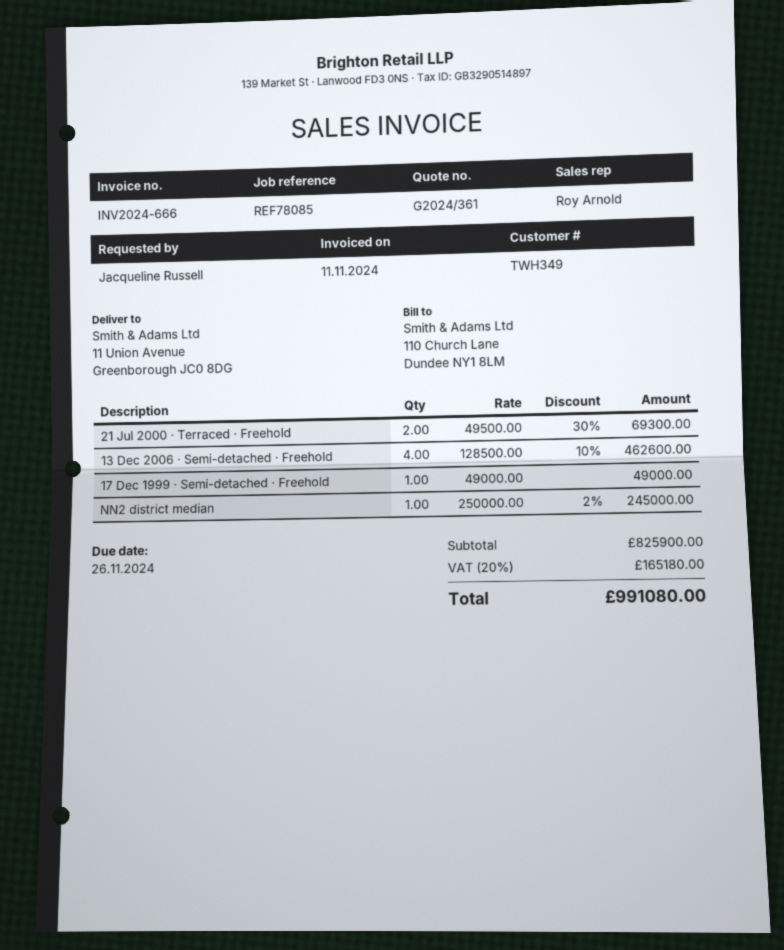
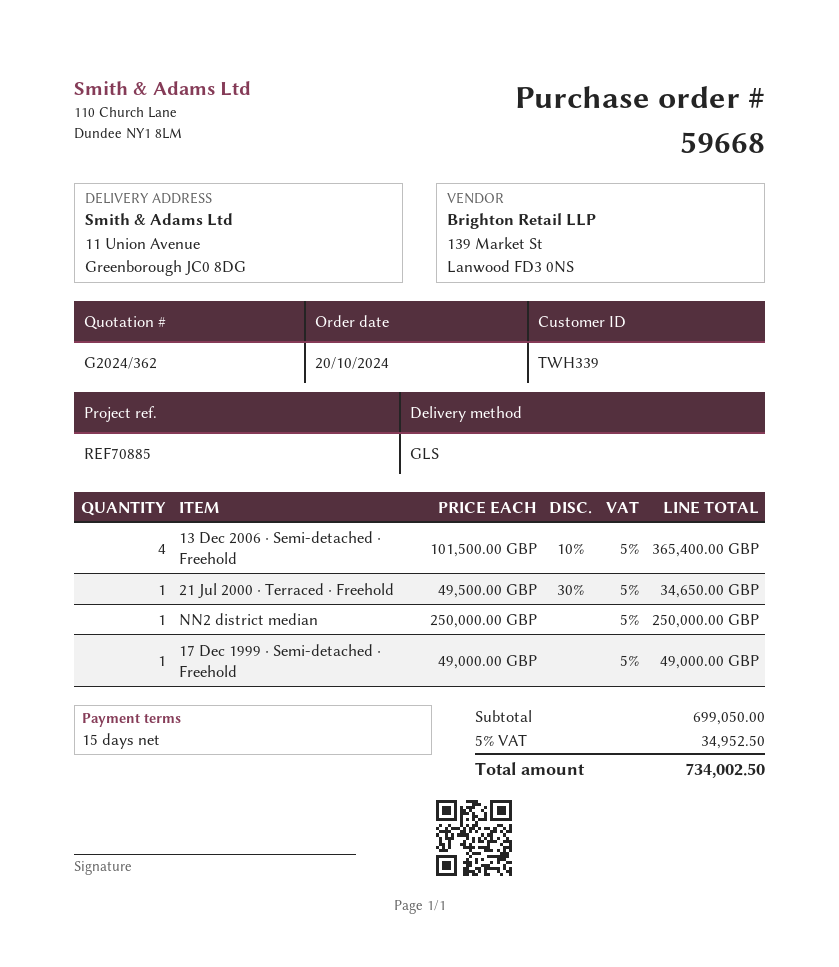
quote number: G2024/361 -> G2024/362
customer number: TWH349 -> TWH339
reference: REF78085 -> REF70885
21 Jul 2000 · Terraced · Freehold: 2 x 49500.00 - 30% = 69300.00 -> 1 x 49500.00 - 30% = 34650.00
13 Dec 2006 · Semi-detached · Freehold: 4 x 128500.00 - 10% = 462600.00 -> 4 x 101500.00 - 10% = 365400.00
NN2 district median: 1 x 250000.00 - 2% = 245000.00 -> 1 x 250000.00 = 250000.00
subtotal: 825900.00 -> 699050.00
tax: 20% = 165180.00 -> 5% = 34952.50
total: 991080.00 -> 734002.50

